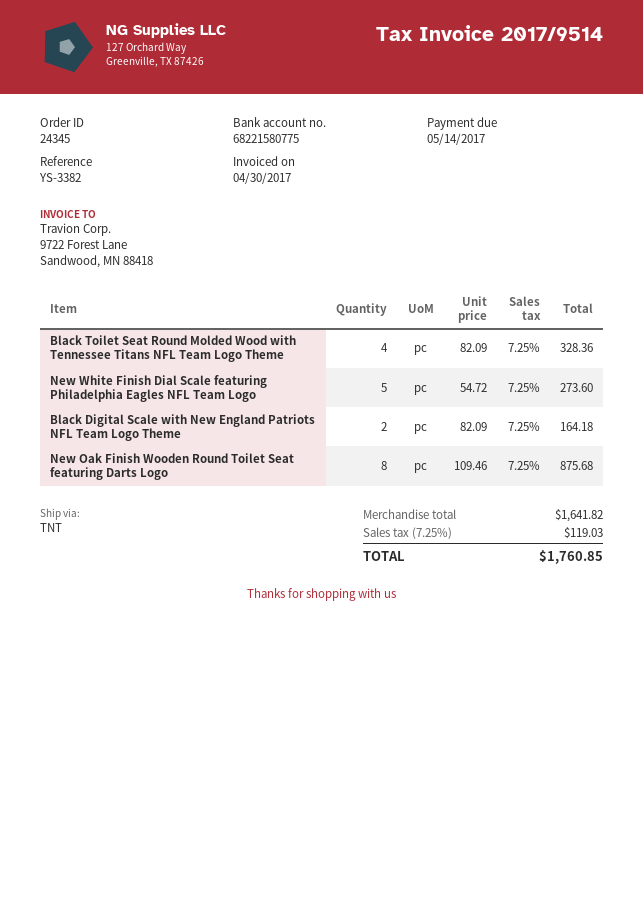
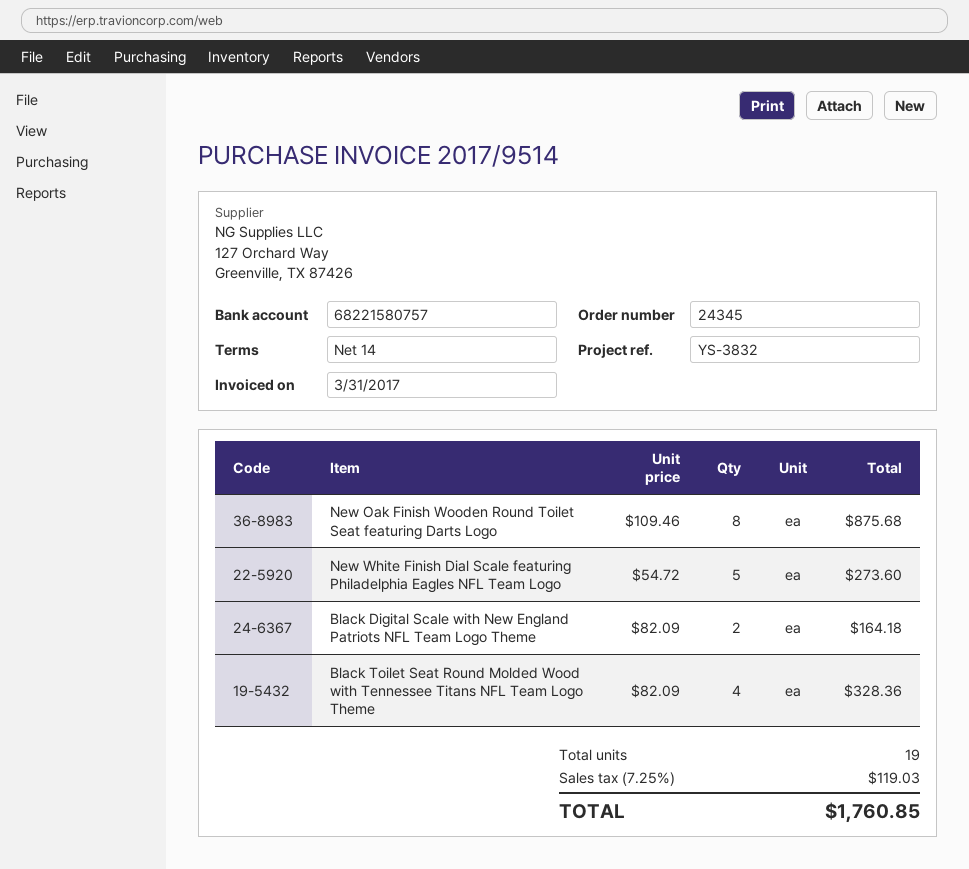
invoice date: 2017-04-30 -> 2017-03-31
reference: YS-3382 -> YS-3832
bank account: 68221580775 -> 68221580757

